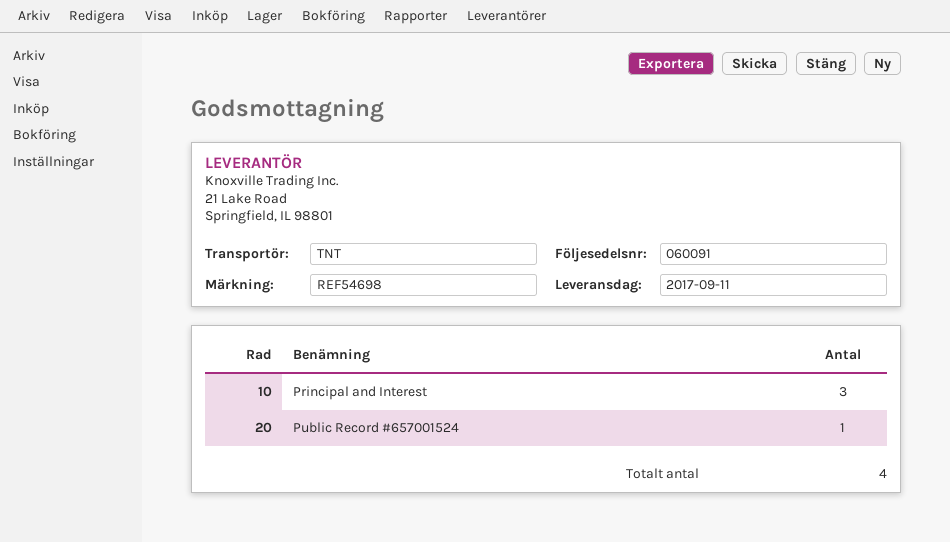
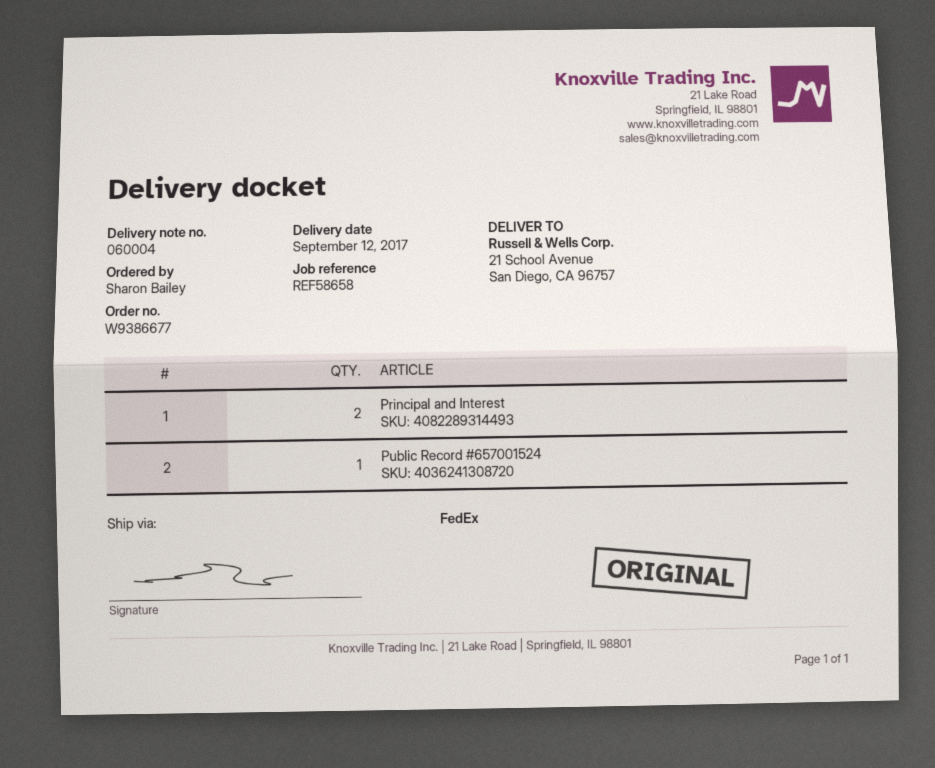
delivery note number: 060091 -> 060004
delivery date: 2017-09-11 -> 2017-09-12
reference: REF54698 -> REF58658
shipping method: TNT -> FedEx
Principal and Interest: 3 -> 2

